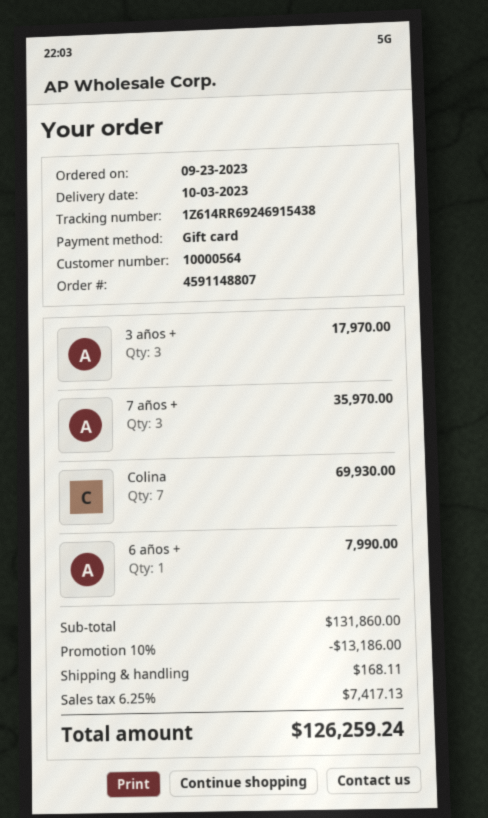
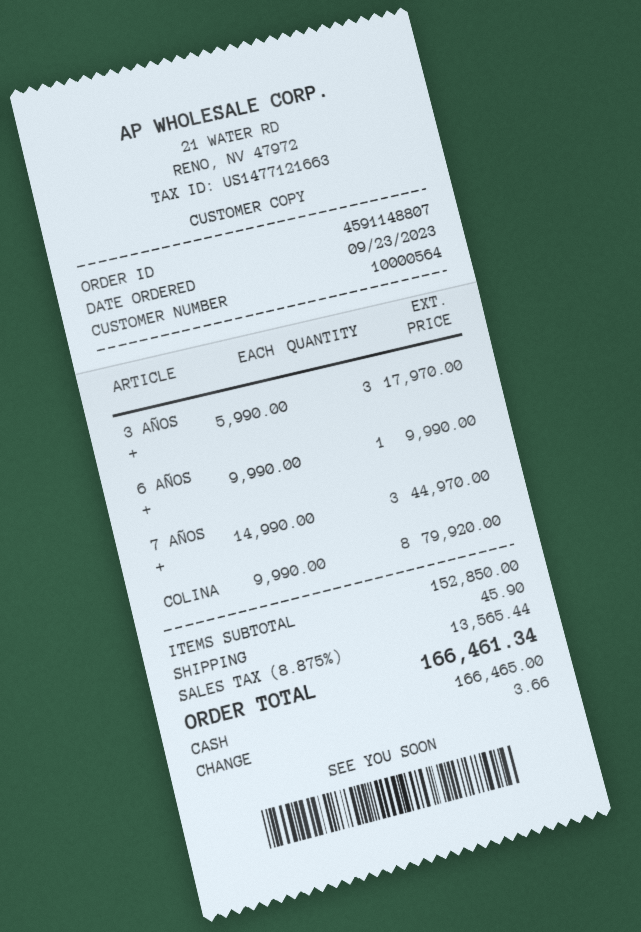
payment method: gift card -> cash
7 años +: 3 for 35970.00 -> 3 for 44970.00
Colina: 7 for 69930.00 -> 8 for 79920.00
6 años +: 1 for 7990.00 -> 1 for 9990.00
subtotal: 131860.00 -> 152850.00
discount: 10% = 13186.00 -> none
shipping: 168.11 -> 45.90
tax: 6.25% = 7417.13 -> 8.875% = 13565.44
total: 126259.24 -> 166461.34

